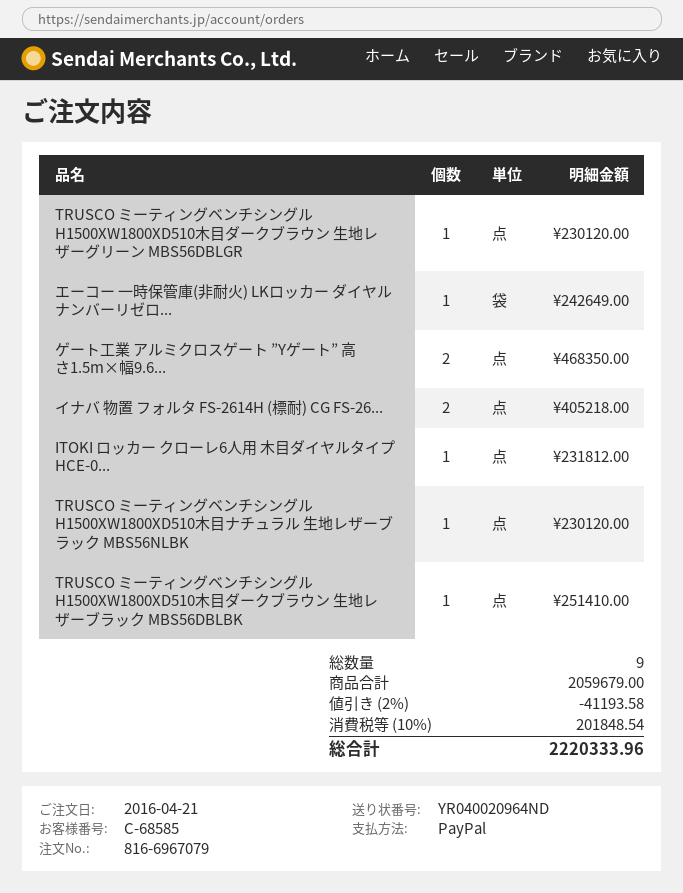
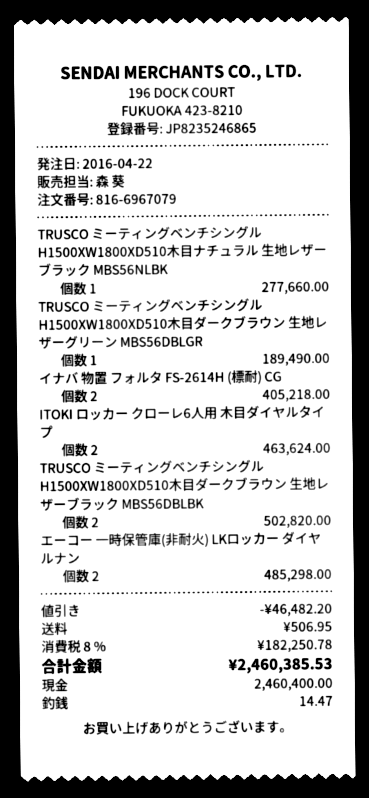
order date: 2016-04-21 -> 2016-04-22
payment method: PayPal -> cash
TRUSCO ミーティングベンチシングル H1500XW1800XD510木目ダークブラウン 生地レザーグリーン MBS56DBLGR: 1 for 230120.00 -> 1 for 189490.00
エーコー 一時保管庫(非耐火) LKロッカー ダイヤルナンバーリゼロ...: 1 for 242649.00 -> 2 for 485298.00
ゲート工業 アルミクロスゲート ”Yゲート” 高さ1.5m×幅9.6...: 2 for 468350.00 -> none
ITOKI ロッカー クローレ6人用 木目ダイヤルタイプ HCE-0...: 1 for 231812.00 -> 2 for 463624.00
TRUSCO ミーティングベンチシングル H1500XW1800XD510木目ナチュラル 生地レザーブラック MBS56NLBK: 1 for 230120.00 -> 1 for 277660.00
TRUSCO ミーティングベンチシングル H1500XW1800XD510木目ダークブラウン 生地レザーブラック MBS56DBLBK: 1 for 251410.00 -> 2 for 502820.00
discount: 41193.58 -> 46482.20
shipping: none -> 506.95
tax: 10% = 201848.54 -> 8% = 182250.78
total: 2220333.96 -> 2460385.53

